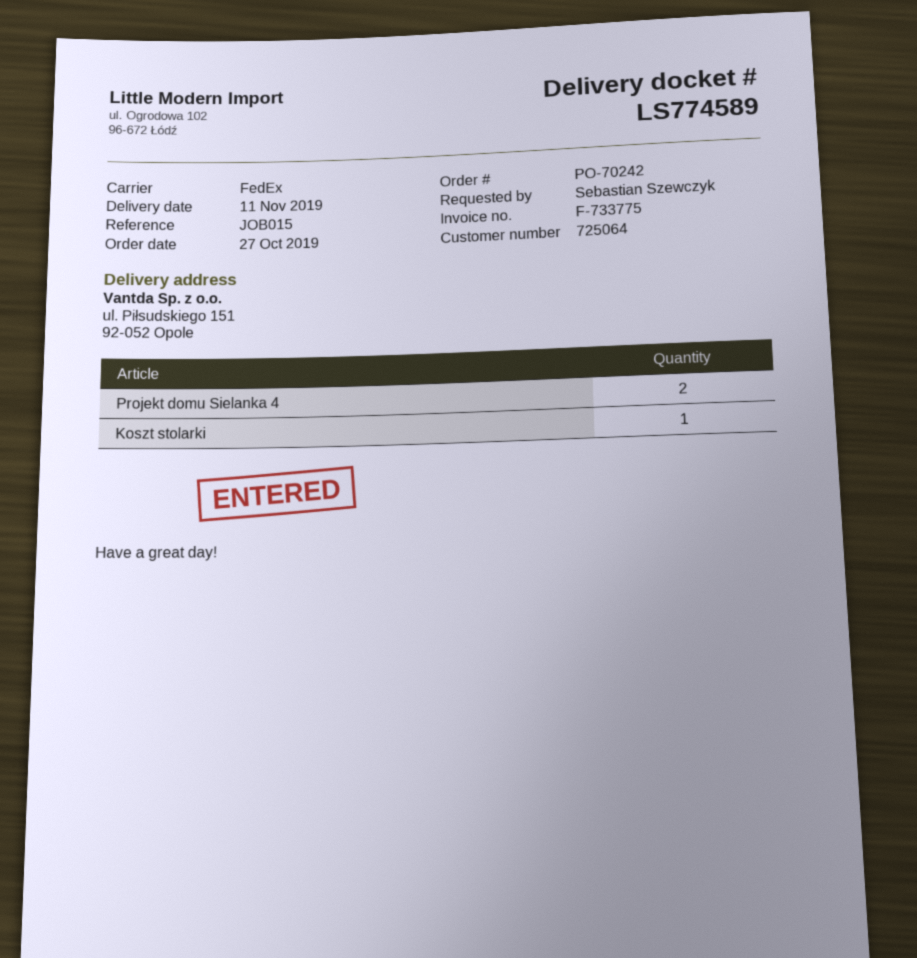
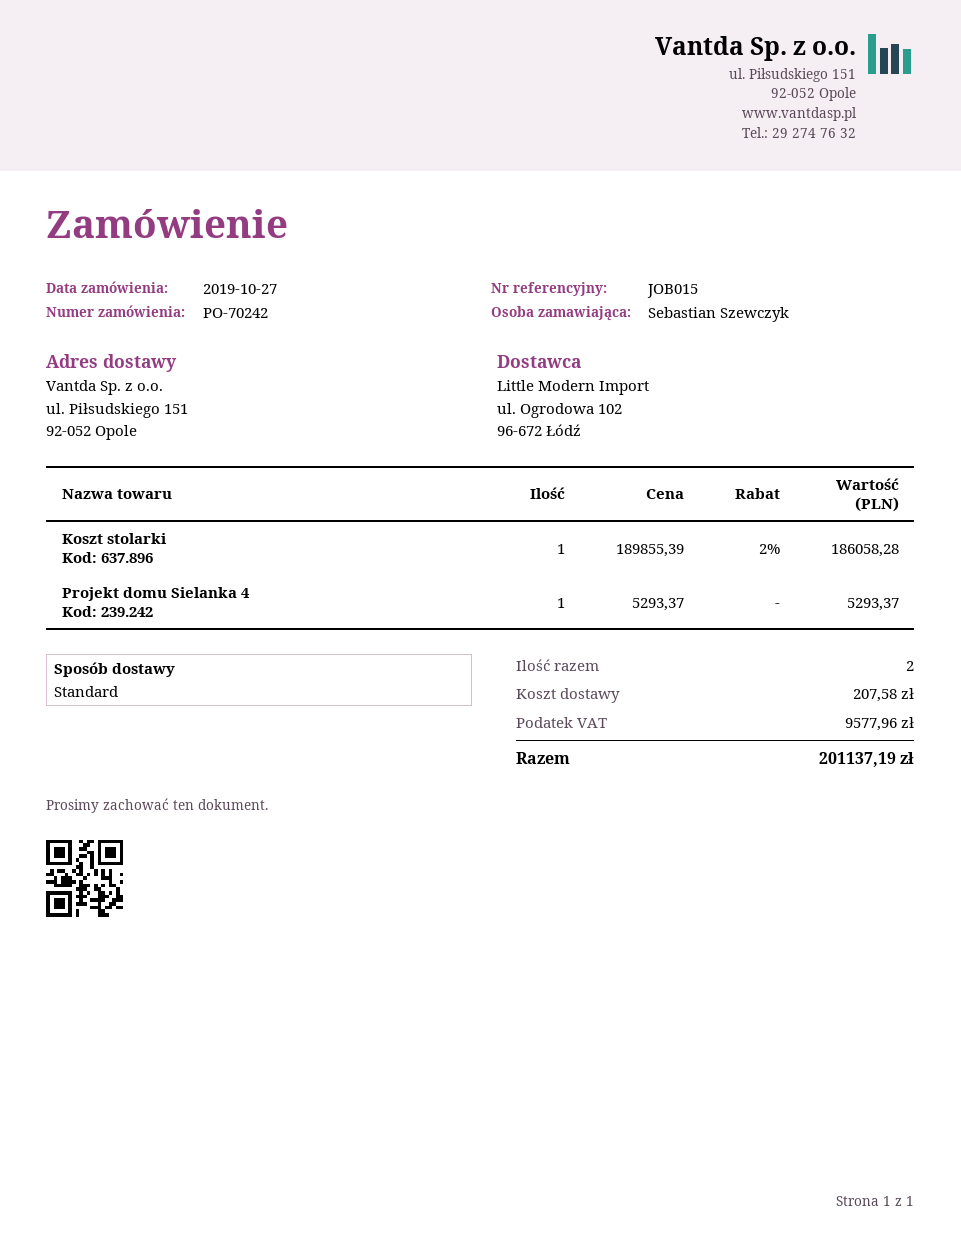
shipping method: FedEx -> standard
Projekt domu Sielanka 4: 2 -> 1

